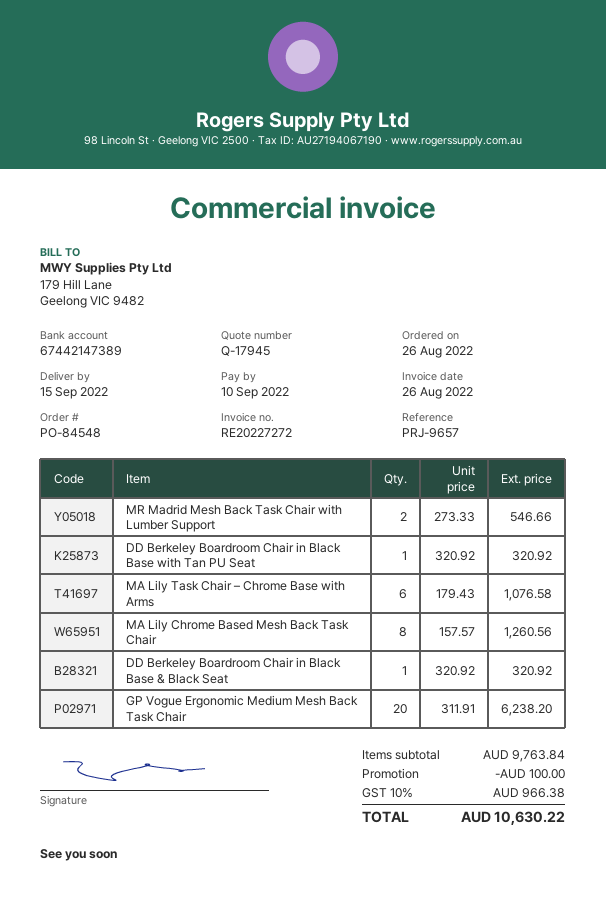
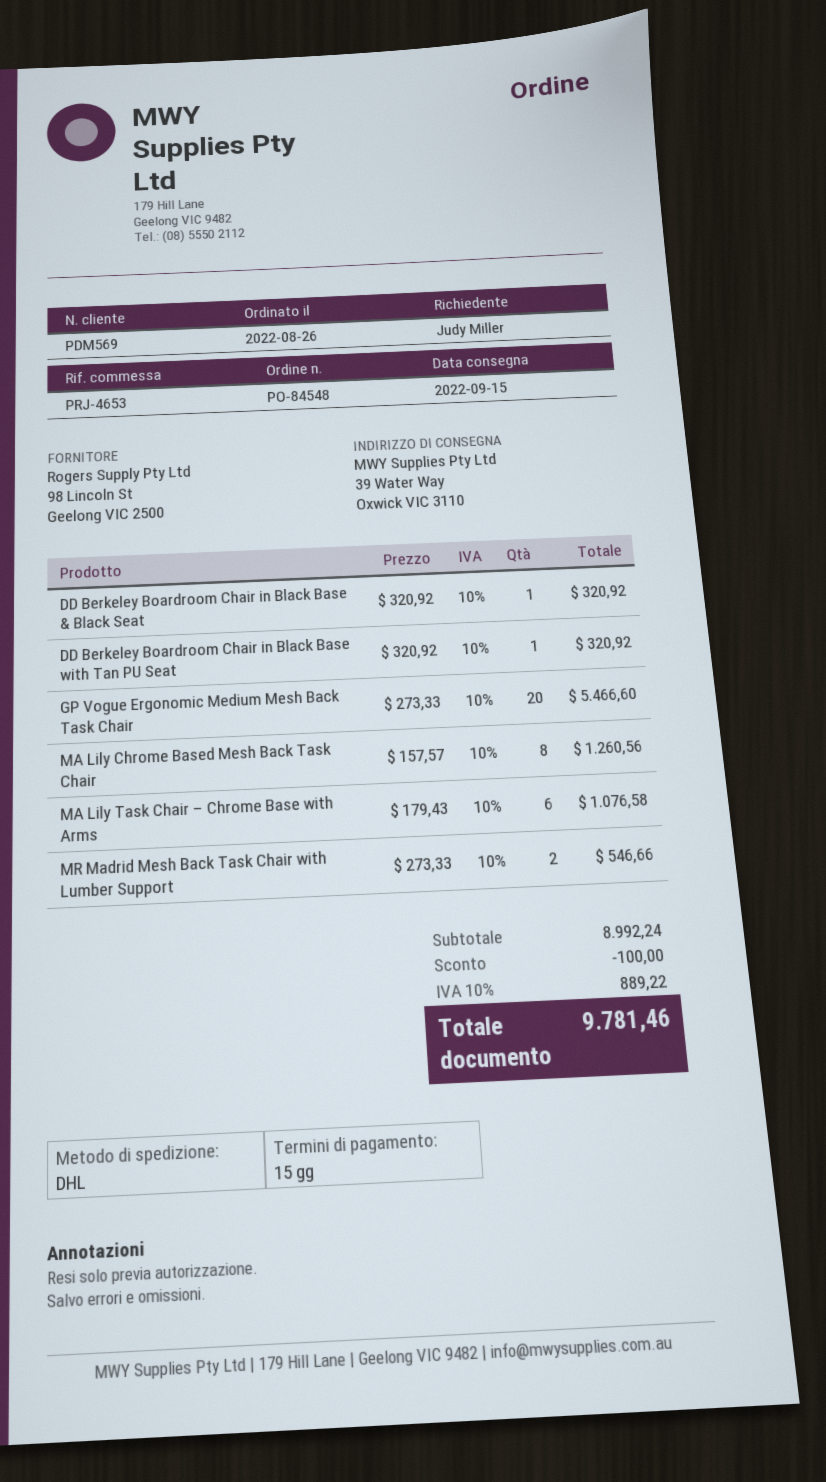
reference: PRJ-9657 -> PRJ-4653
GP Vogue Ergonomic Medium Mesh Back Task Chair: 20 x 311.91 = 6238.20 -> 20 x 273.33 = 5466.60
subtotal: 9763.84 -> 8992.24
tax: 10% = 966.38 -> 10% = 889.22
total: 10630.22 -> 9781.46

